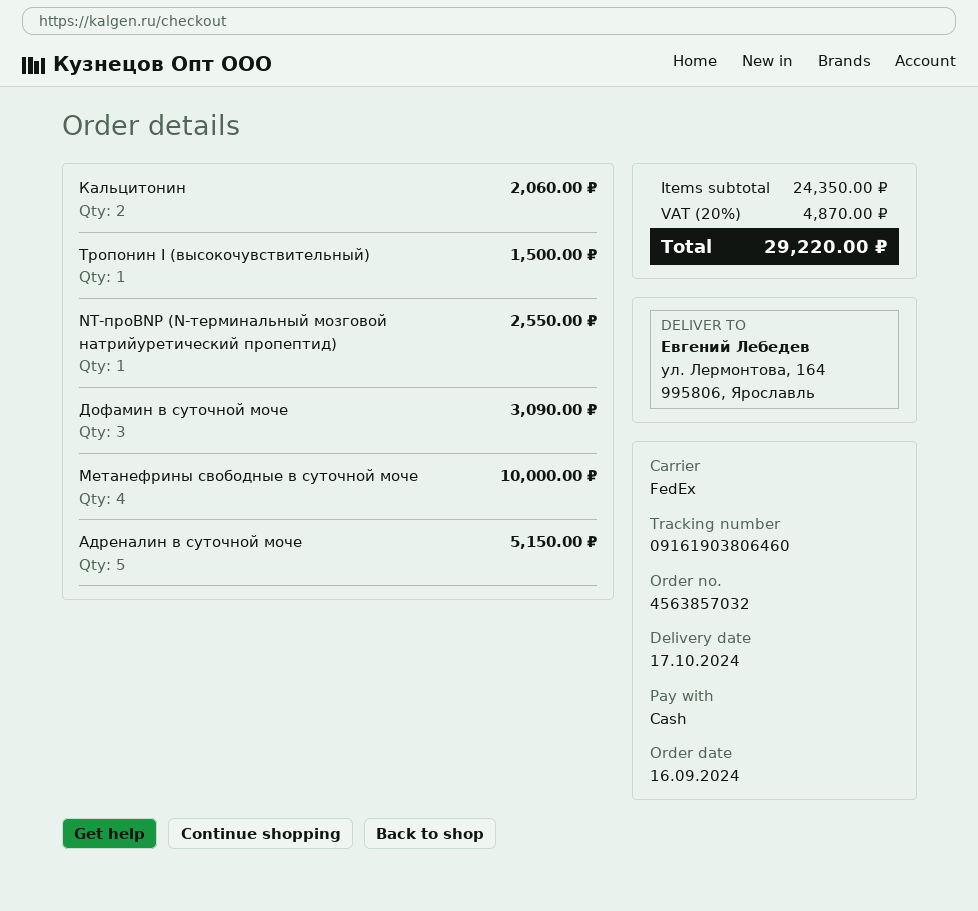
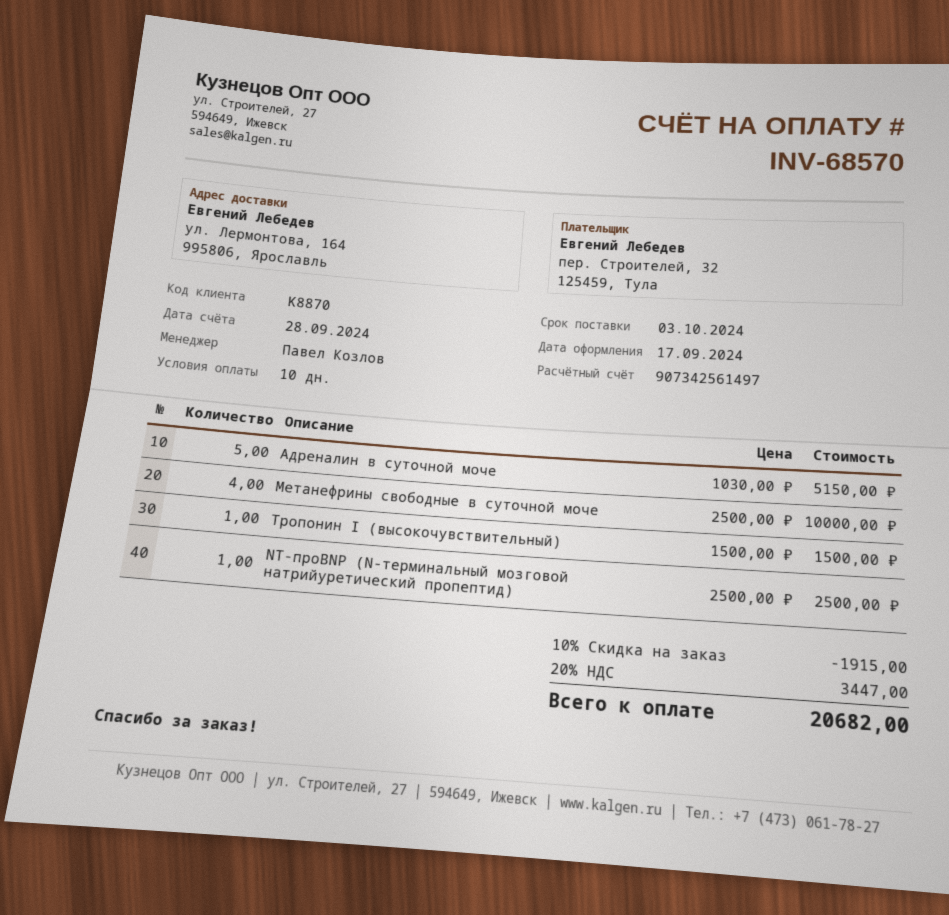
order date: 2024-09-16 -> 2024-09-17
delivery date: 2024-10-17 -> 2024-10-03
Кальцитонин: 2 for 2060.00 -> none
NT-проBNP (N-терминальный мозговой натрийуретический пропептид): 1 for 2550.00 -> 1 for 2500.00
Дофамин в суточной моче: 3 for 3090.00 -> none
discount: none -> 10% = 1915.00
tax: 20% = 4870.00 -> 20% = 3447.00
total: 29220.00 -> 20682.00

